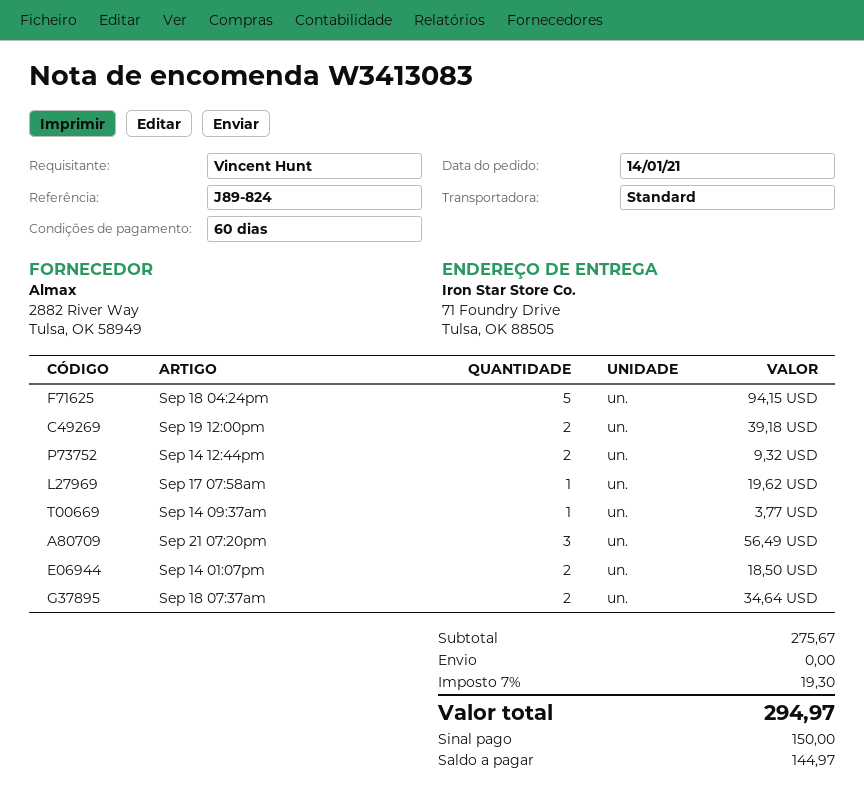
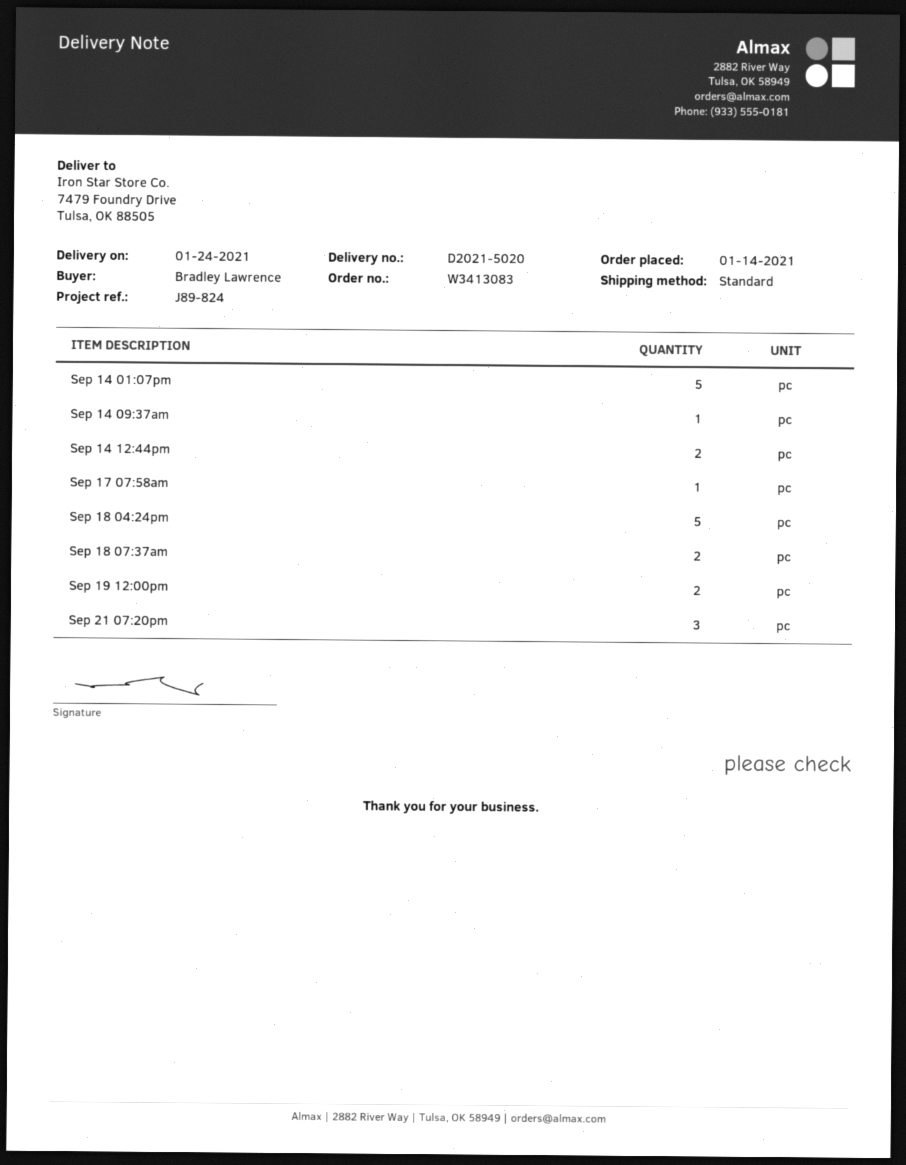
ordered by: Vincent Hunt -> Bradley Lawrence
ship to: 71 Foundry Drive, Tulsa, OK 88505 -> 7479 Foundry Drive, Tulsa, OK 88505
Sep 14 01:07pm: 2 -> 5

